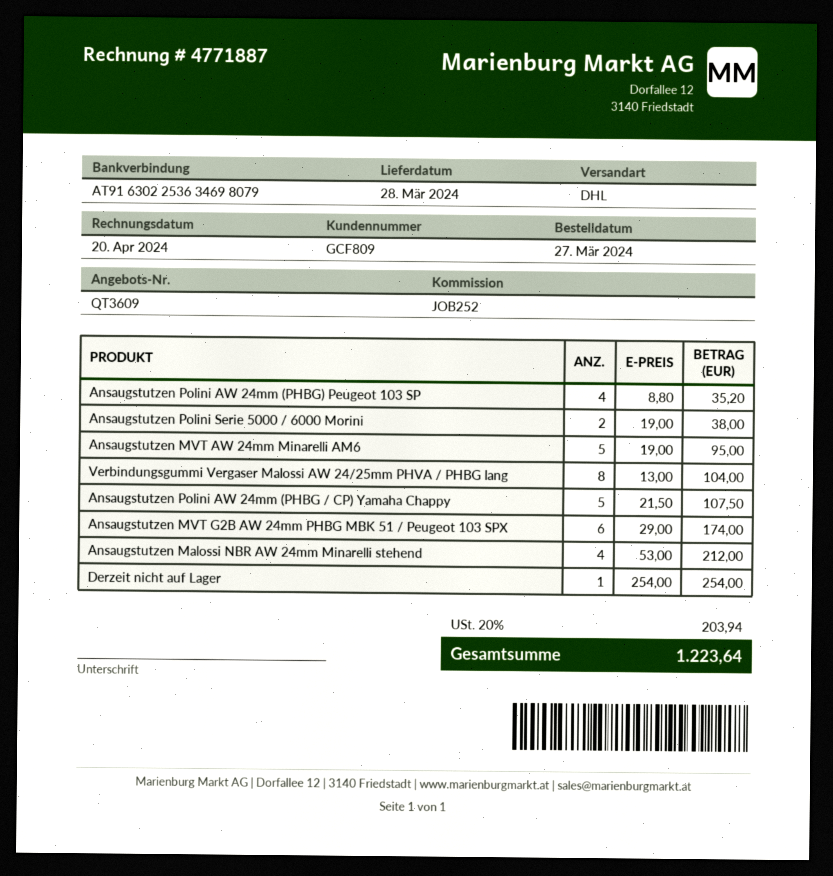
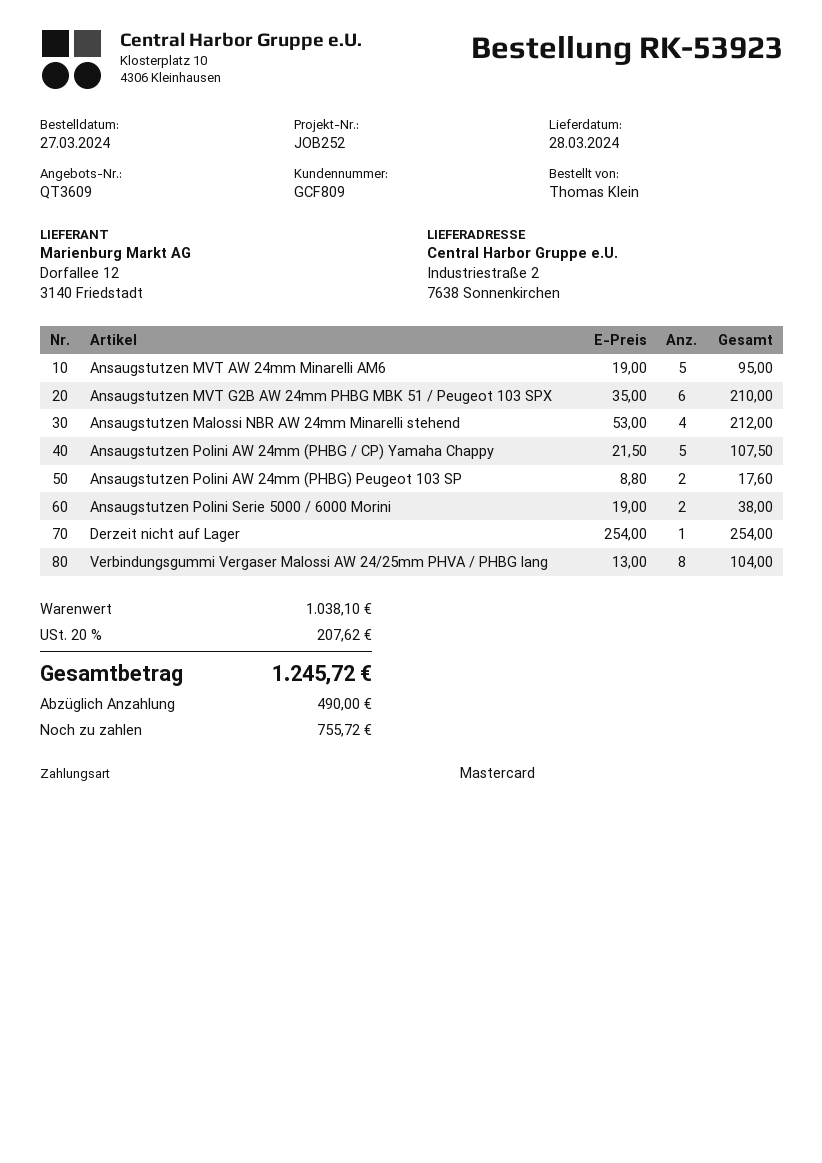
Ansaugstutzen Polini AW 24mm (PHBG) Peugeot 103 SP: 4 x 8.80 = 35.20 -> 2 x 8.80 = 17.60
Ansaugstutzen MVT G2B AW 24mm PHBG MBK 51 / Peugeot 103 SPX: 6 x 29.00 = 174.00 -> 6 x 35.00 = 210.00
tax: 20% = 203.94 -> 20% = 207.62
total: 1223.64 -> 1245.72

